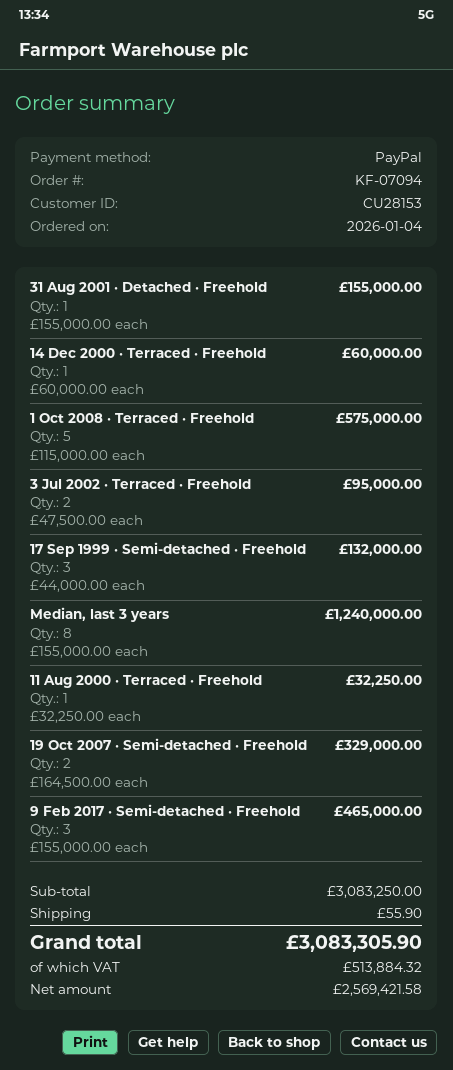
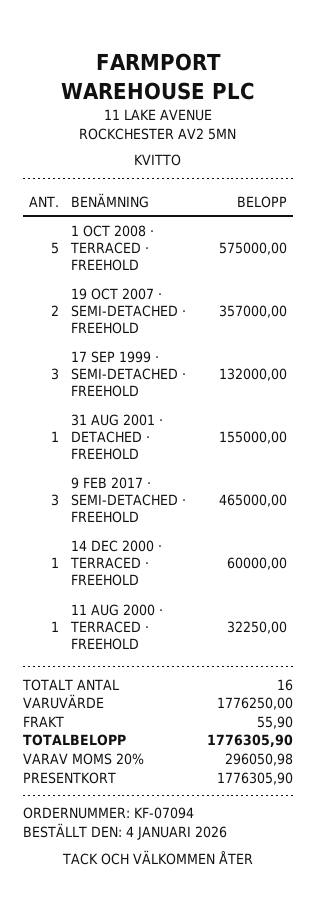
payment method: PayPal -> gift card
3 Jul 2002 · Terraced · Freehold: 2 for 95000.00 -> none
Median, last 3 years: 8 for 1240000.00 -> none
19 Oct 2007 · Semi-detached · Freehold: 2 for 329000.00 -> 2 for 357000.00
subtotal: 3083250.00 -> 1776250.00
tax: 513884.32 -> 296050.98
total: 3083305.90 -> 1776305.90

